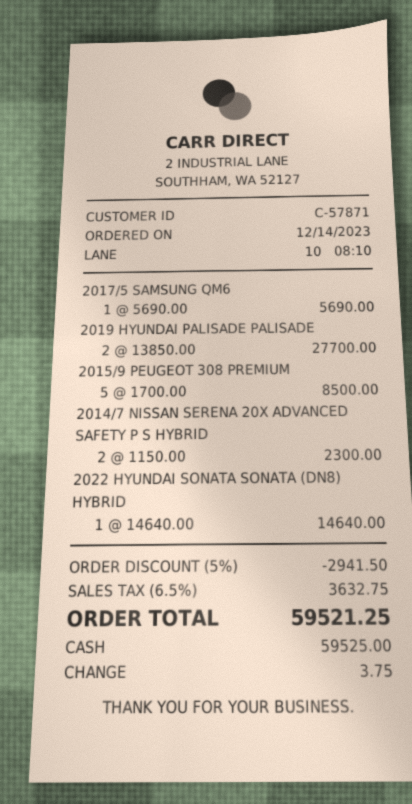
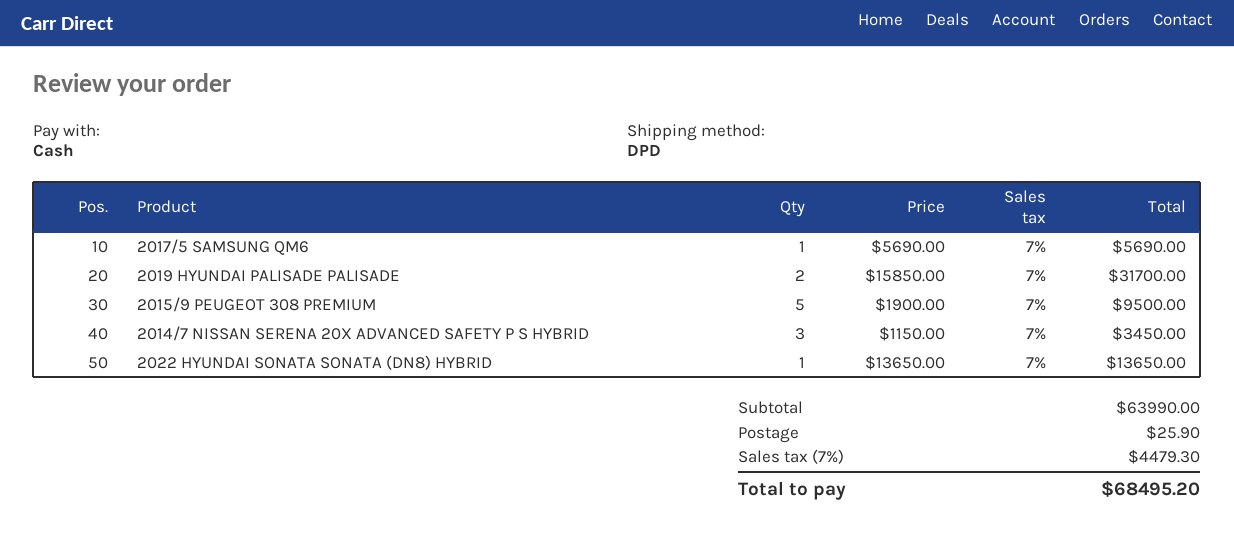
2019 HYUNDAI PALISADE PALISADE: 2 x 13850.00 = 27700.00 -> 2 x 15850.00 = 31700.00
2015/9 PEUGEOT 308 PREMIUM: 5 x 1700.00 = 8500.00 -> 5 x 1900.00 = 9500.00
2014/7 NISSAN SERENA 20X ADVANCED SAFETY P S HYBRID: 2 x 1150.00 = 2300.00 -> 3 x 1150.00 = 3450.00
2022 HYUNDAI SONATA SONATA (DN8) HYBRID: 1 x 14640.00 = 14640.00 -> 1 x 13650.00 = 13650.00
discount: 5% = 2941.50 -> none
shipping: none -> 25.90
tax: 6.5% = 3632.75 -> 7% = 4479.30
total: 59521.25 -> 68495.20

